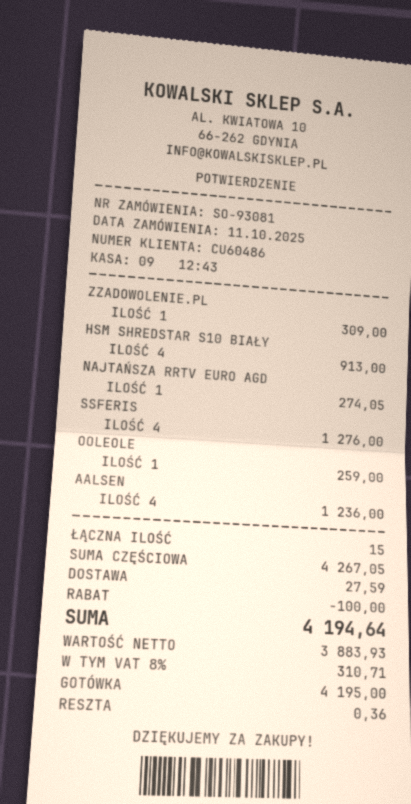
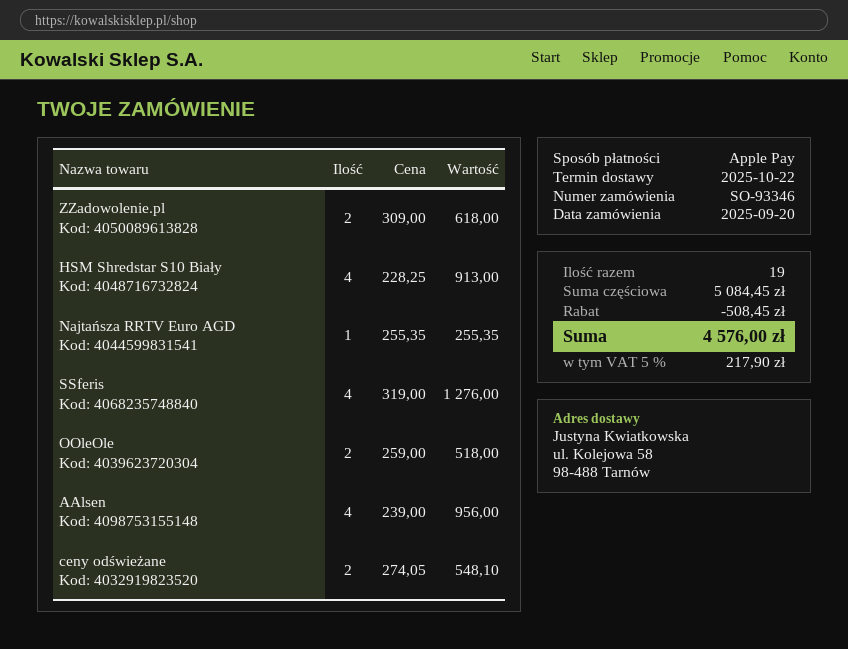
order number: SO-93081 -> SO-93346
order date: 2025-10-11 -> 2025-09-20
payment method: cash -> Apple Pay
ZZADOWOLENIE.PL: 1 for 309.00 -> 2 for 618.00
NAJTAŃSZA RRTV EURO AGD: 1 for 274.05 -> 1 for 255.35
OOLEOLE: 1 for 259.00 -> 2 for 518.00
AALSEN: 4 for 1236.00 -> 4 for 956.00
ceny odświeżane: none -> 2 for 548.10
total quantity: 15 -> 19
subtotal: 4267.05 -> 5084.45
discount: 100.00 -> 508.45
shipping: 27.59 -> none
tax: 8% = 310.71 -> 5% = 217.90
total: 4194.64 -> 4576.00

